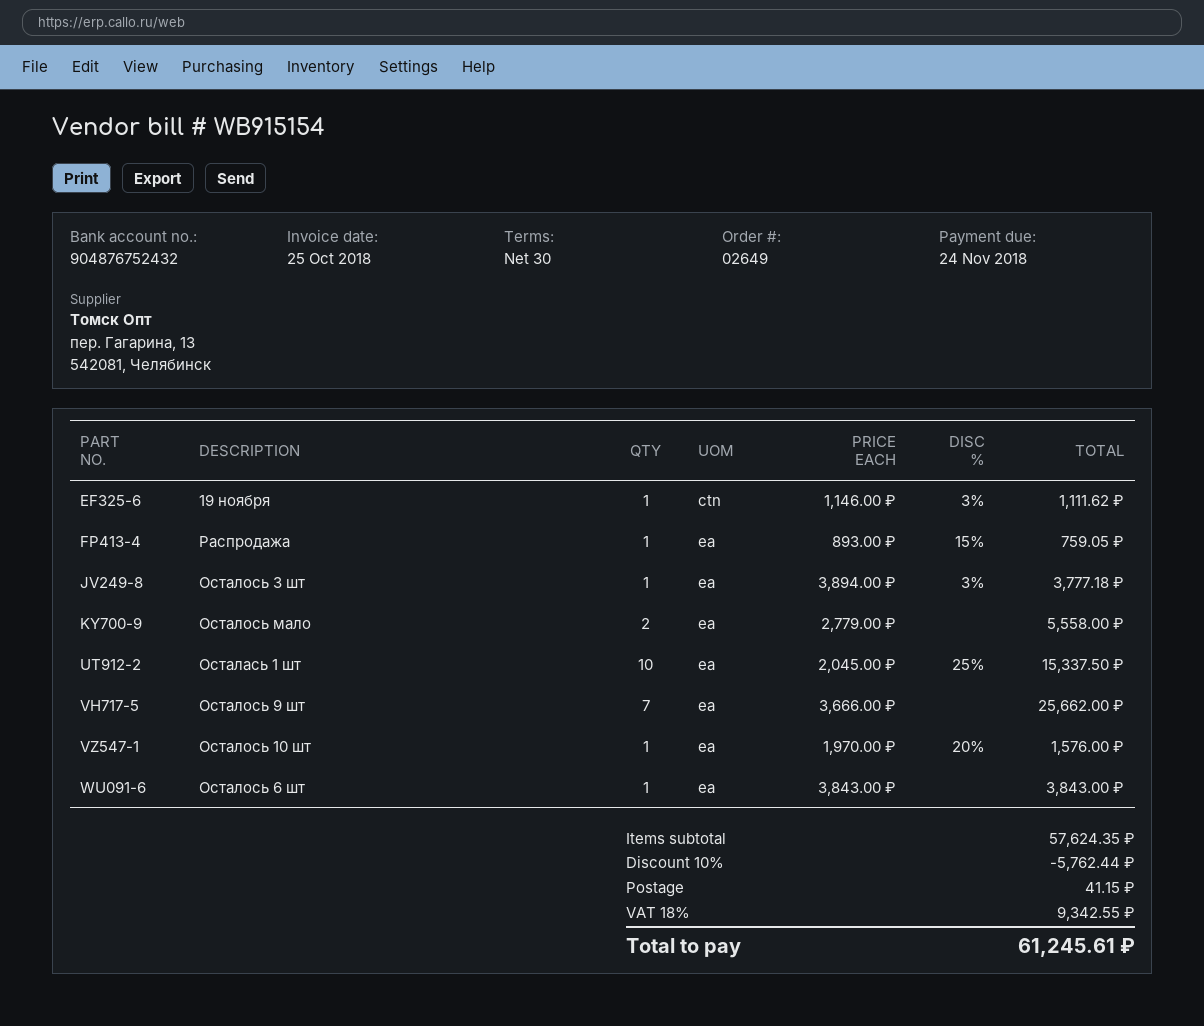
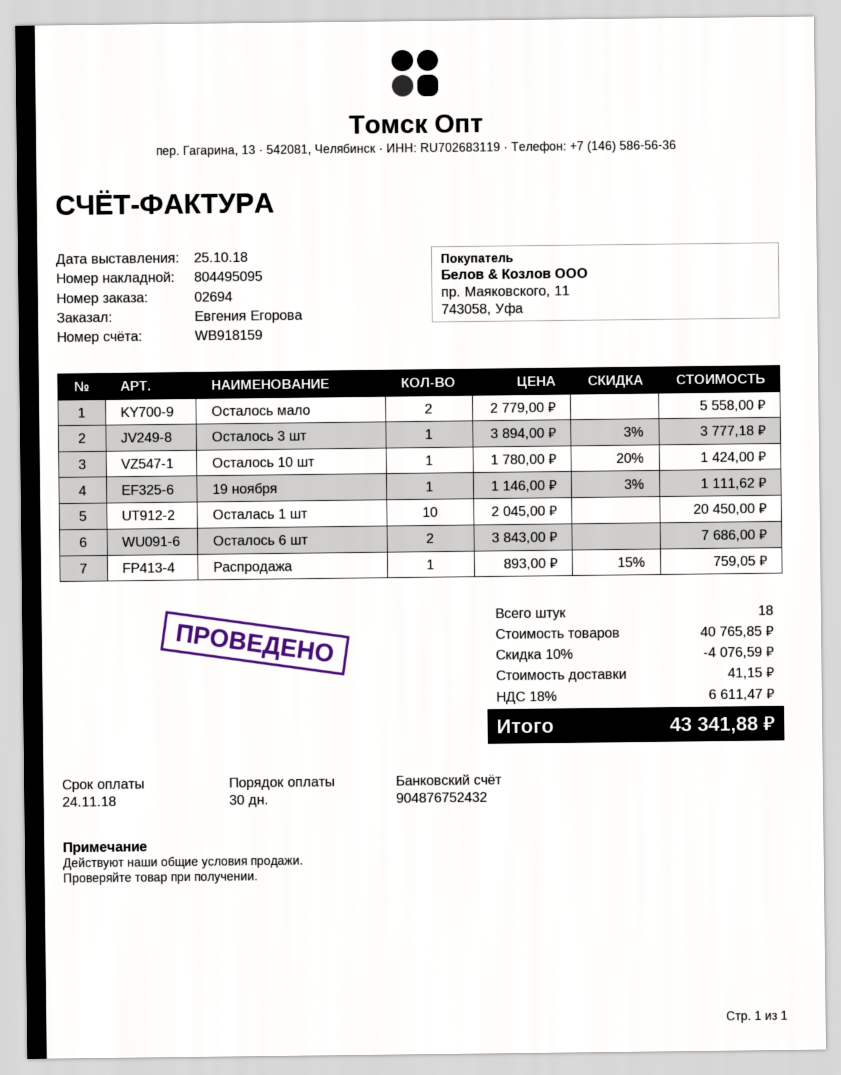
order number: 02649 -> 02694
invoice number: WB915154 -> WB918159
Осталась 1 шт: 10 x 2045.00 - 25% = 15337.50 -> 10 x 2045.00 = 20450.00
Осталось 9 шт: 7 x 3666.00 = 25662.00 -> none
Осталось 10 шт: 1 x 1970.00 - 20% = 1576.00 -> 1 x 1780.00 - 20% = 1424.00
Осталось 6 шт: 1 x 3843.00 = 3843.00 -> 2 x 3843.00 = 7686.00
subtotal: 57624.35 -> 40765.85
discount: 10% = 5762.44 -> 10% = 4076.59
tax: 18% = 9342.55 -> 18% = 6611.47
total: 61245.61 -> 43341.88

